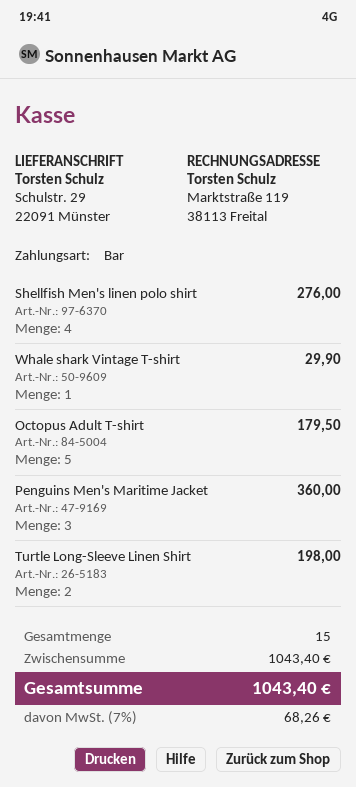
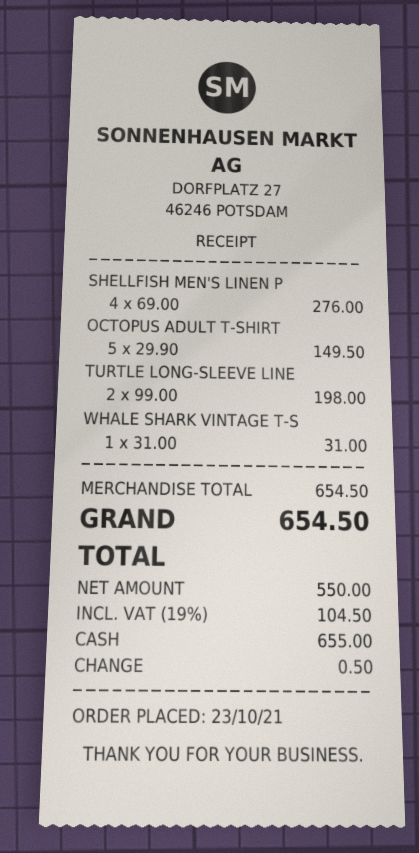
Whale shark Vintage T-shirt: 1 for 29.90 -> 1 for 31.00
Octopus Adult T-shirt: 5 for 179.50 -> 5 for 149.50
Penguins Men's Maritime Jacket: 3 for 360.00 -> none
subtotal: 1043.40 -> 654.50
tax: 7% = 68.26 -> 19% = 104.50
total: 1043.40 -> 654.50

